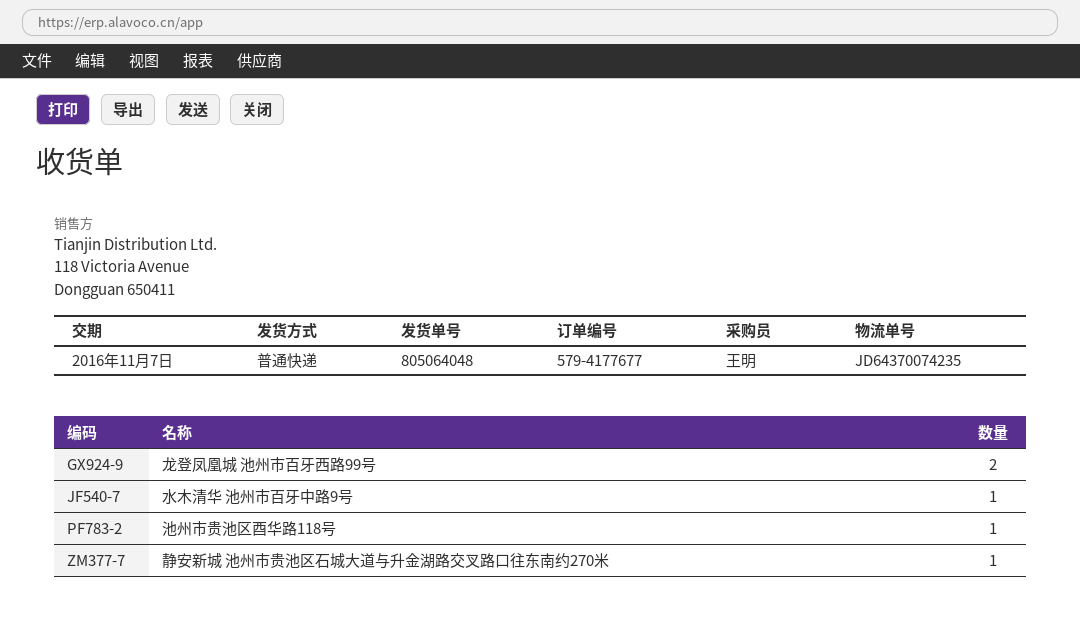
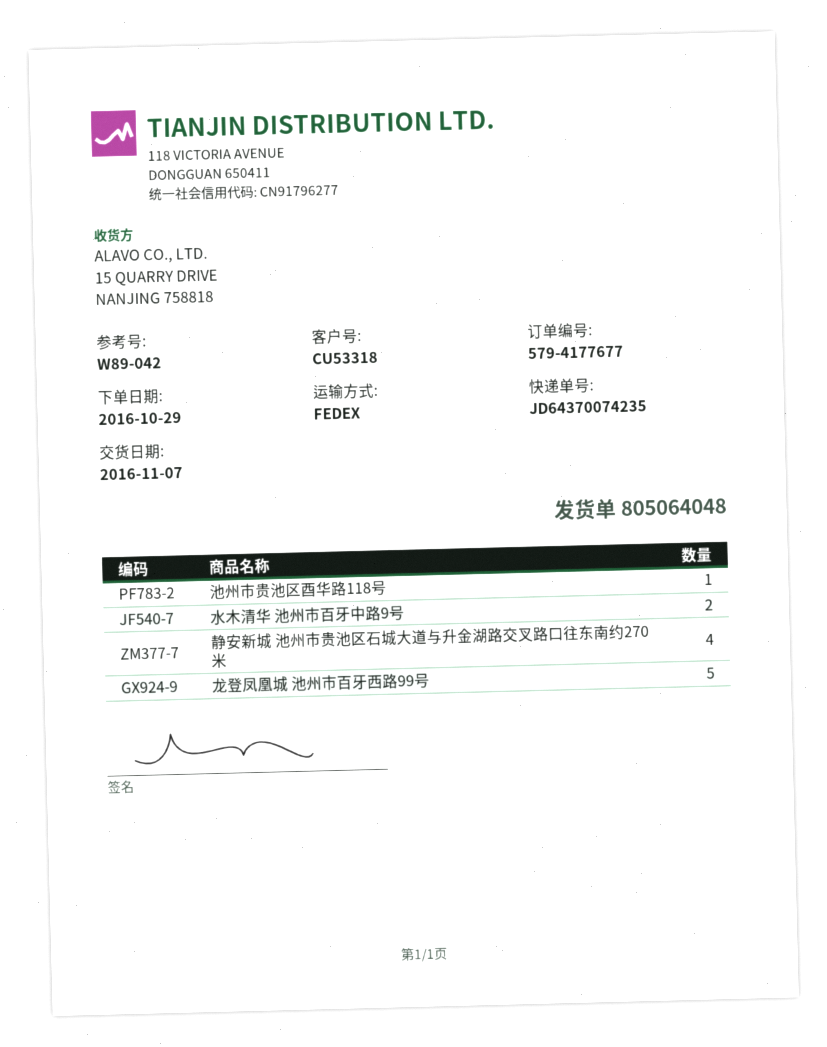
shipping method: standard -> FedEx
龙登凤凰城 池州市百牙西路99号: 2 -> 5
水木清华 池州市百牙中路9号: 1 -> 2
静安新城 池州市贵池区石城大道与升金湖路交叉路口往东南约270米: 1 -> 4

